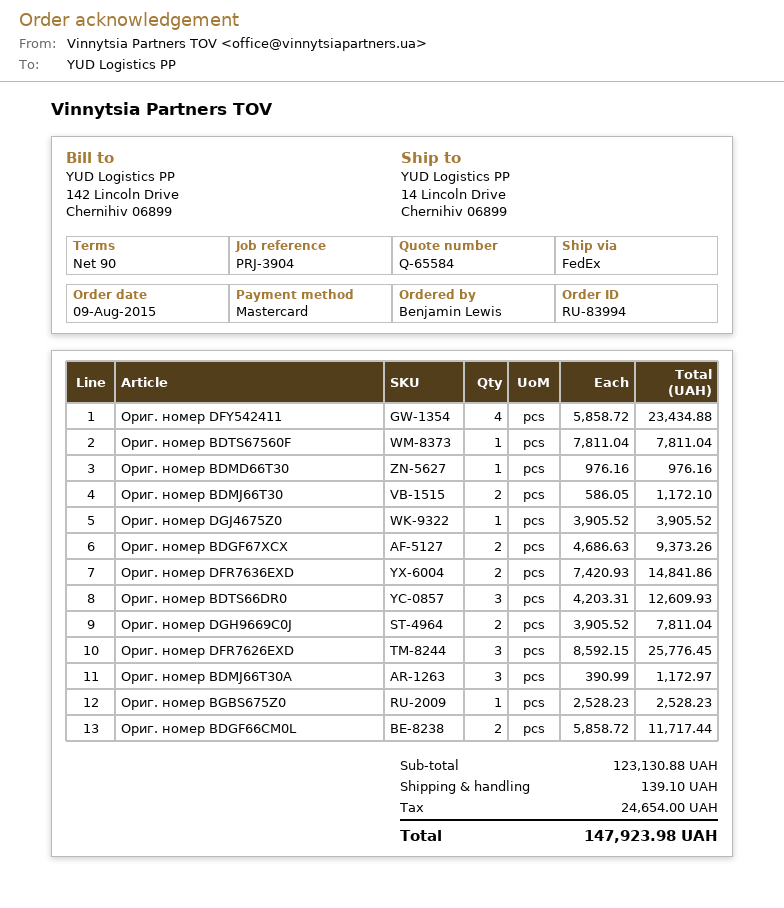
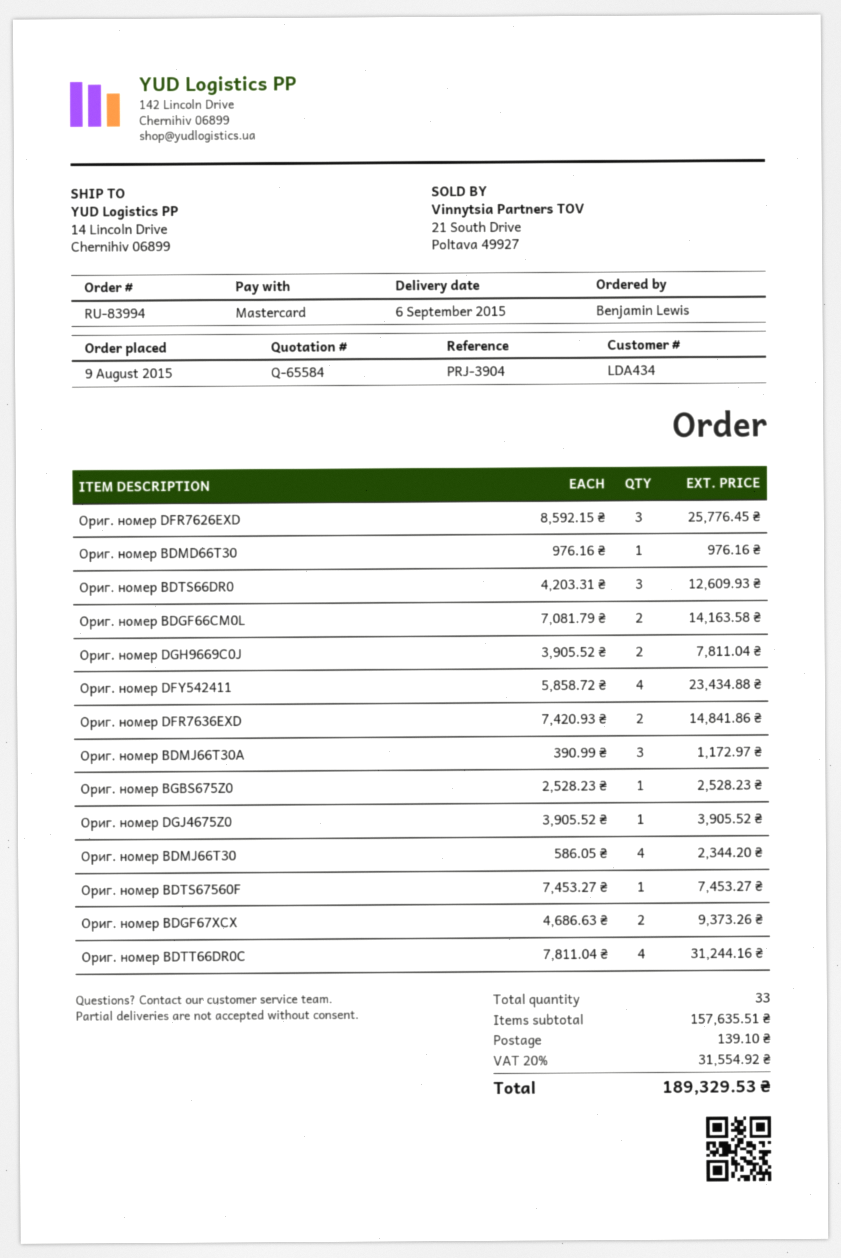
Ориг. номер BDTS67560F: 1 x 7811.04 = 7811.04 -> 1 x 7453.27 = 7453.27
Ориг. номер BDMJ66T30: 2 x 586.05 = 1172.10 -> 4 x 586.05 = 2344.20
Ориг. номер BDGF66CM0L: 2 x 5858.72 = 11717.44 -> 2 x 7081.79 = 14163.58
Ориг. номер BDTT66DR0C: none -> 4 x 7811.04 = 31244.16
subtotal: 123130.88 -> 157635.51
tax: 24654.00 -> 31554.92
total: 147923.98 -> 189329.53

